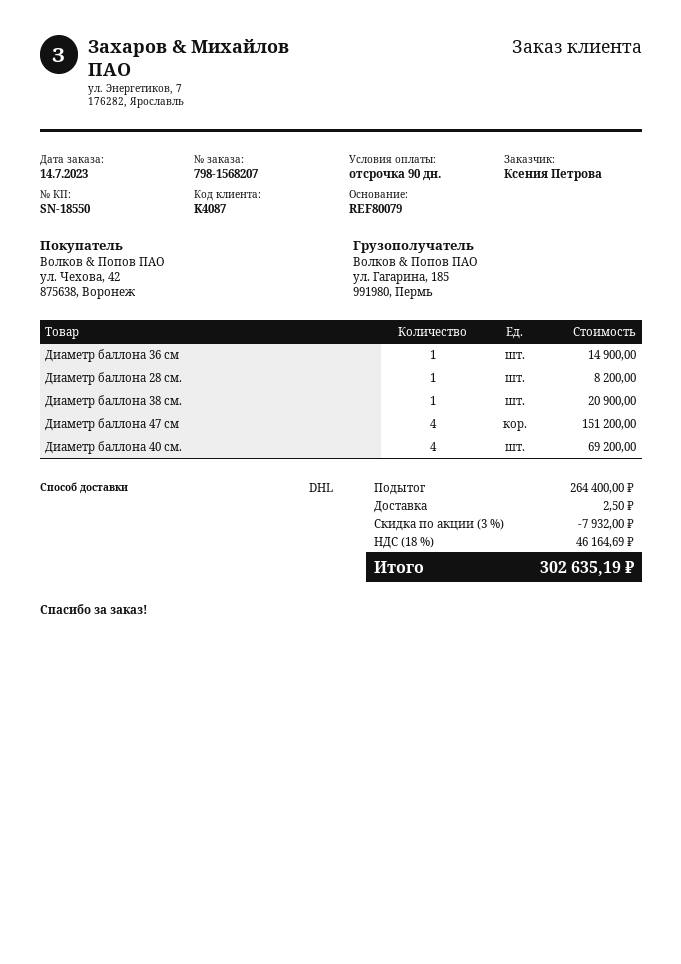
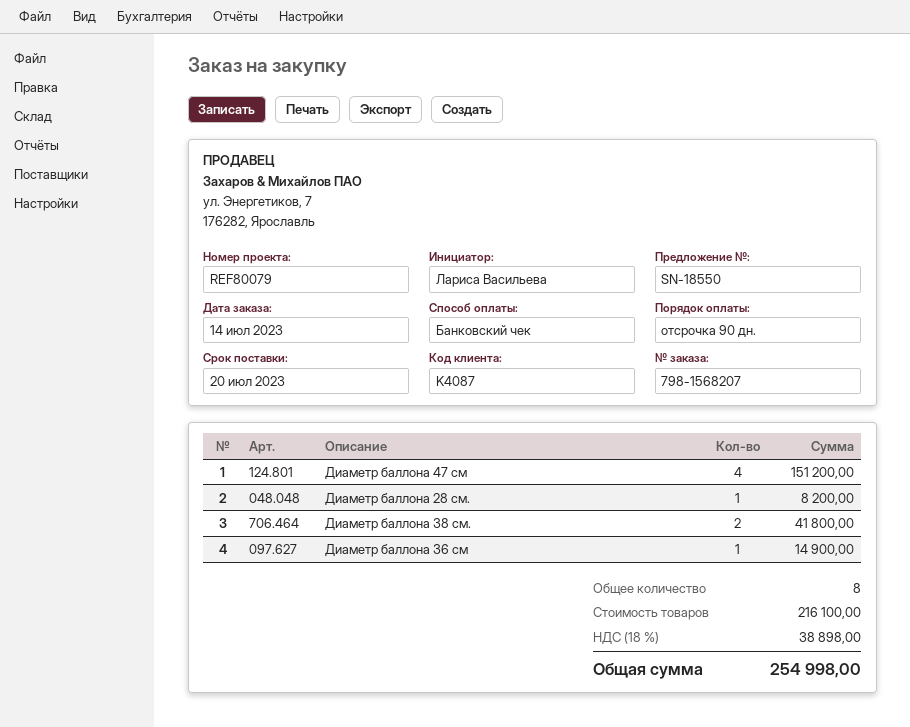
ordered by: Ксения Петрова -> Лариса Васильева
Диаметр баллона 38 см.: 1 for 20900.00 -> 2 for 41800.00
Диаметр баллона 40 см.: 4 for 69200.00 -> none
subtotal: 264400.00 -> 216100.00
discount: 3% = 7932.00 -> none
shipping: 2.50 -> none
tax: 18% = 46164.69 -> 18% = 38898.00
total: 302635.19 -> 254998.00

